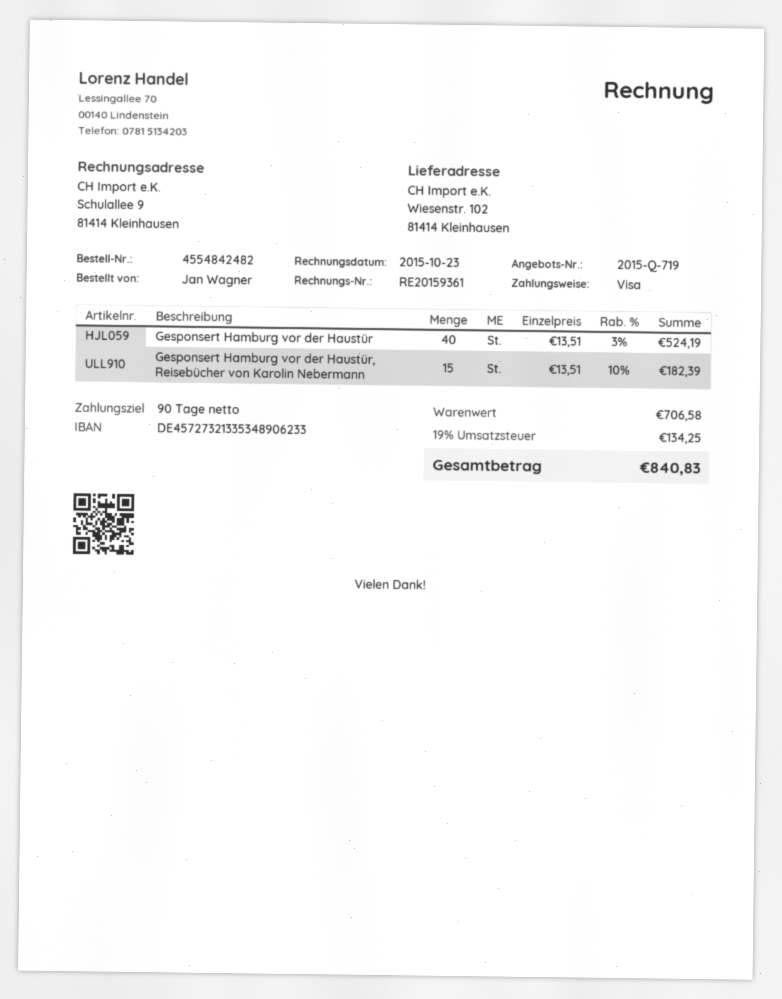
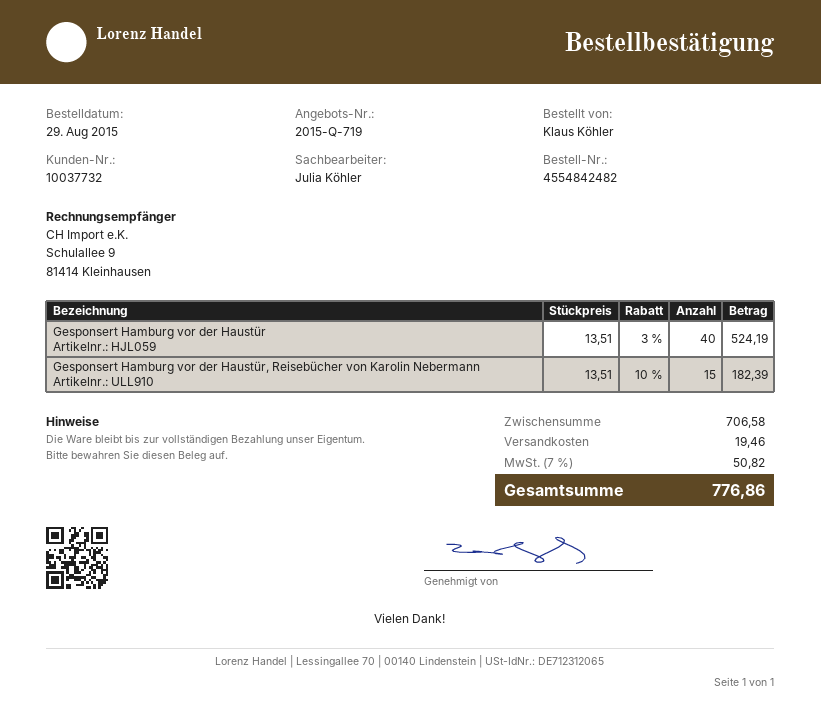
ordered by: Jan Wagner -> Klaus Köhler
shipping: none -> 19.46
tax: 19% = 134.25 -> 7% = 50.82
total: 840.83 -> 776.86

